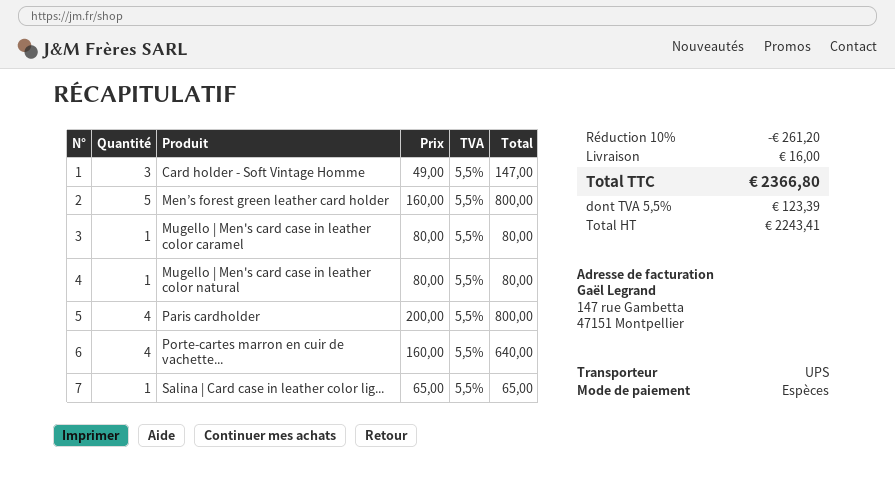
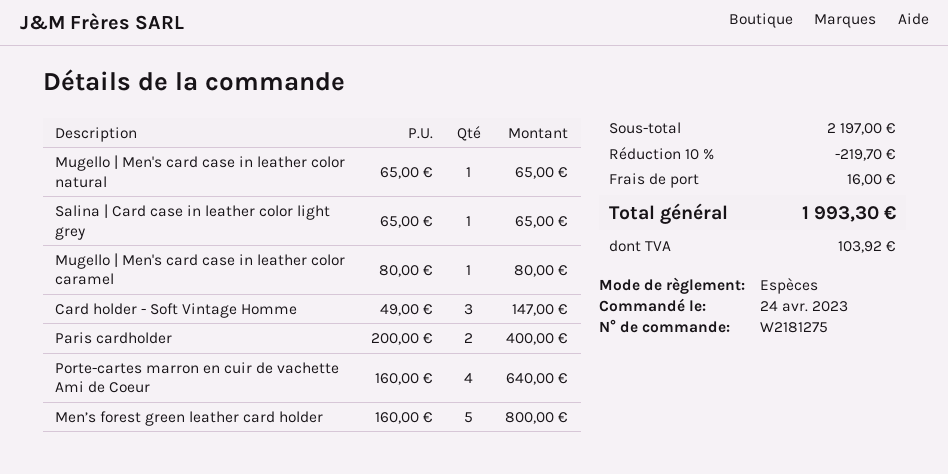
Mugello | Men's card case in leather color natural: 1 x 80.00 = 80.00 -> 1 x 65.00 = 65.00
Paris cardholder: 4 x 200.00 = 800.00 -> 2 x 200.00 = 400.00
discount: 10% = 261.20 -> 10% = 219.70
tax: 123.39 -> 103.92
total: 2366.80 -> 1993.30

